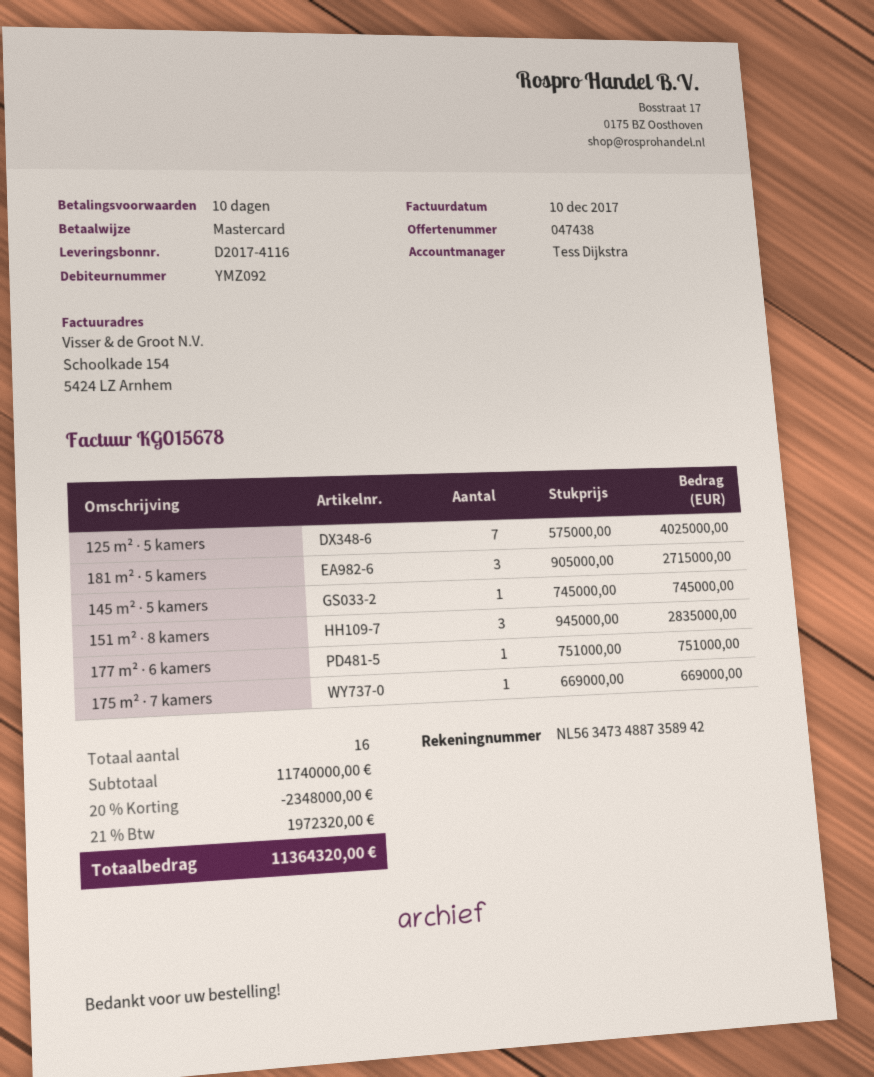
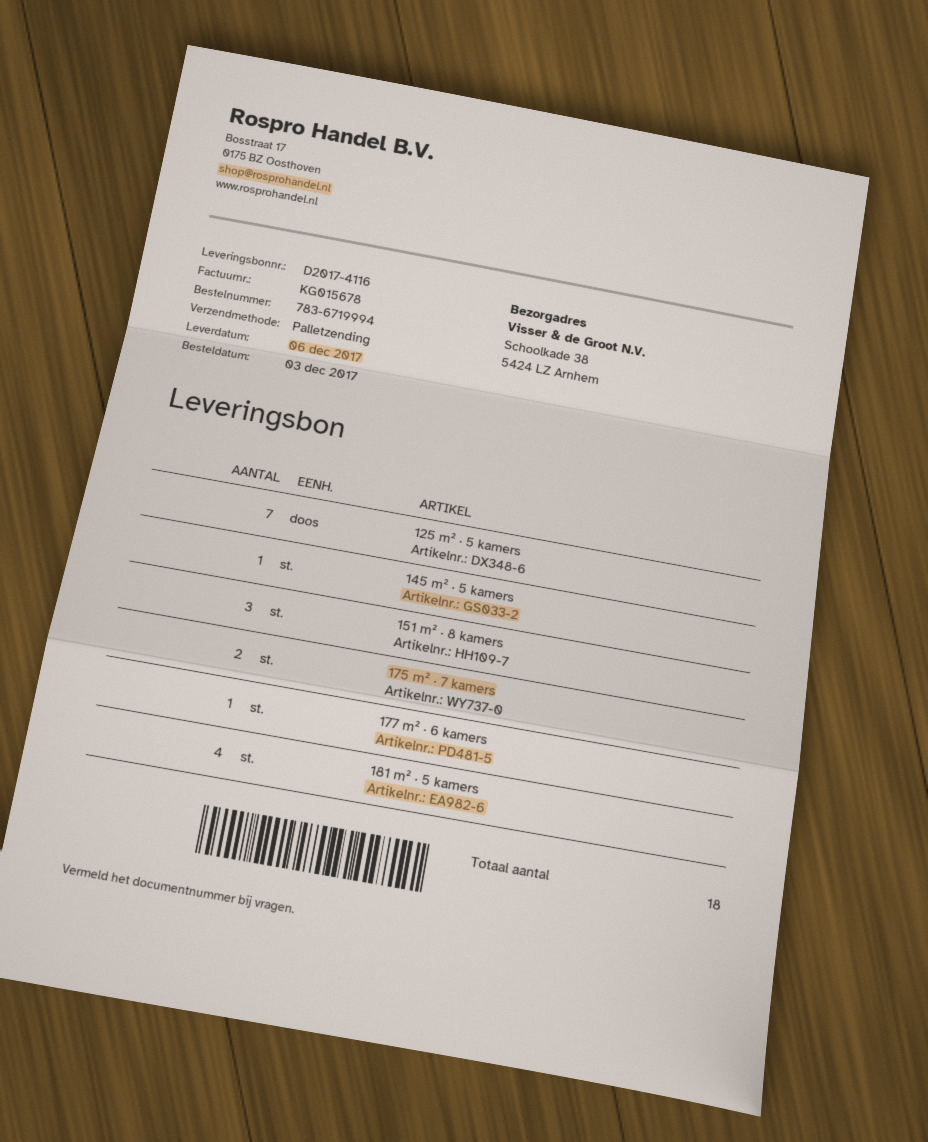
181 m² · 5 kamers: 3 -> 4
175 m² · 7 kamers: 1 -> 2
total quantity: 16 -> 18

